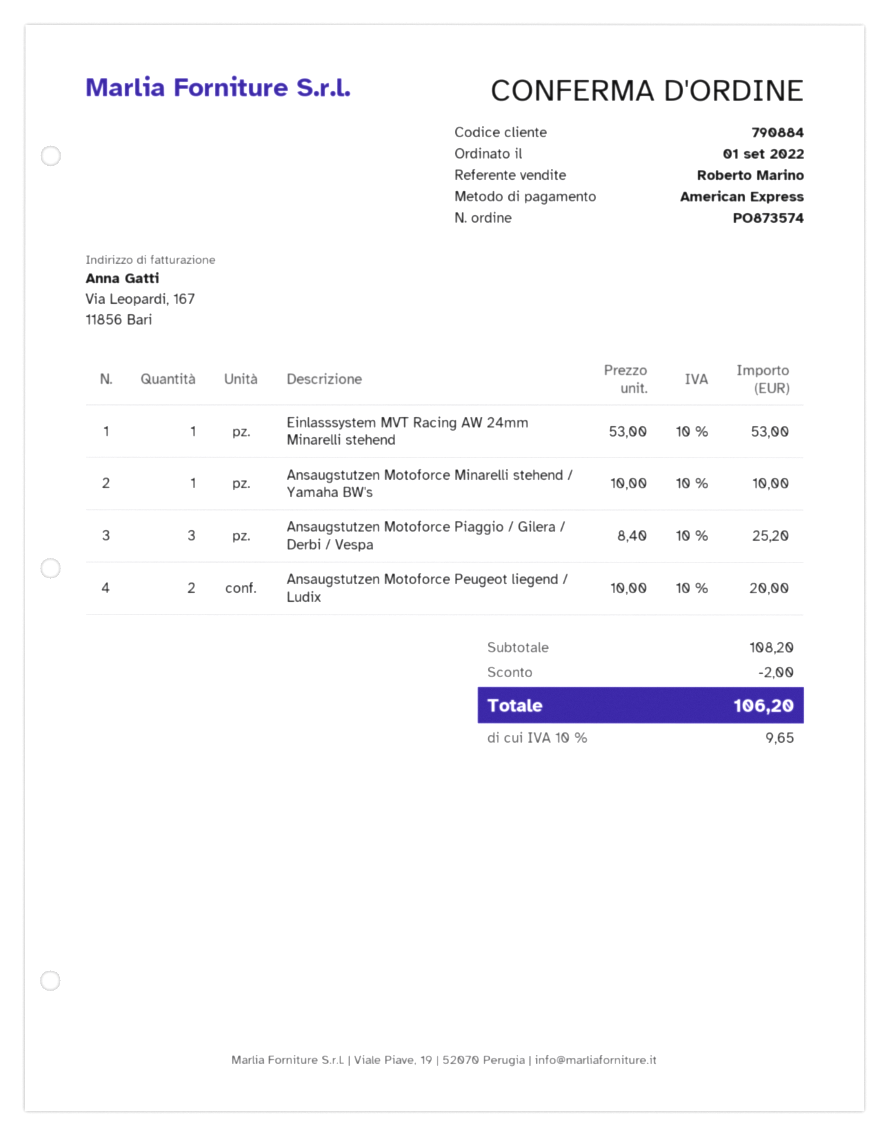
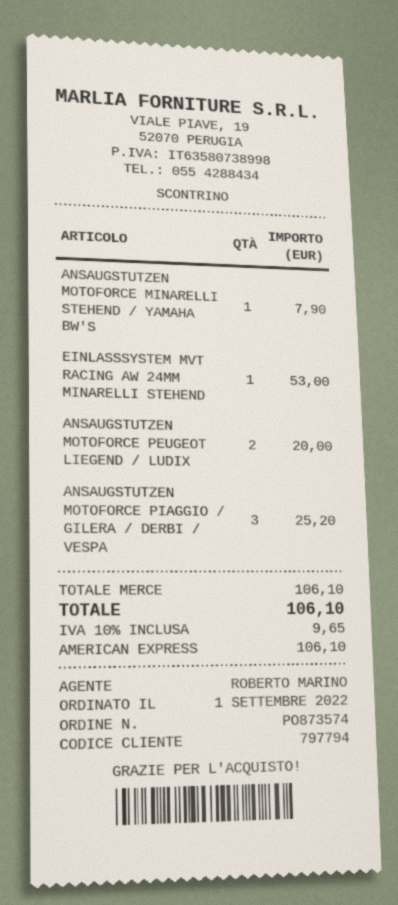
customer number: 790884 -> 797794
Ansaugstutzen Motoforce Minarelli stehend / Yamaha BW's: 1 for 10.00 -> 1 for 7.90
subtotal: 108.20 -> 106.10
discount: 2.00 -> none
total: 106.20 -> 106.10

